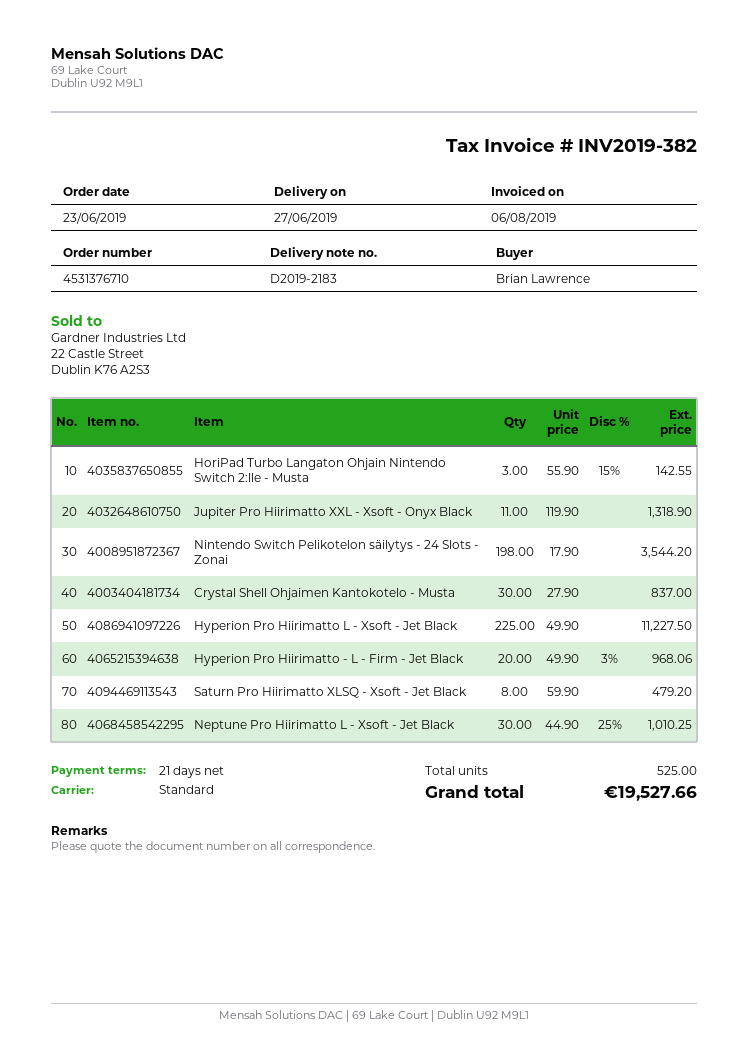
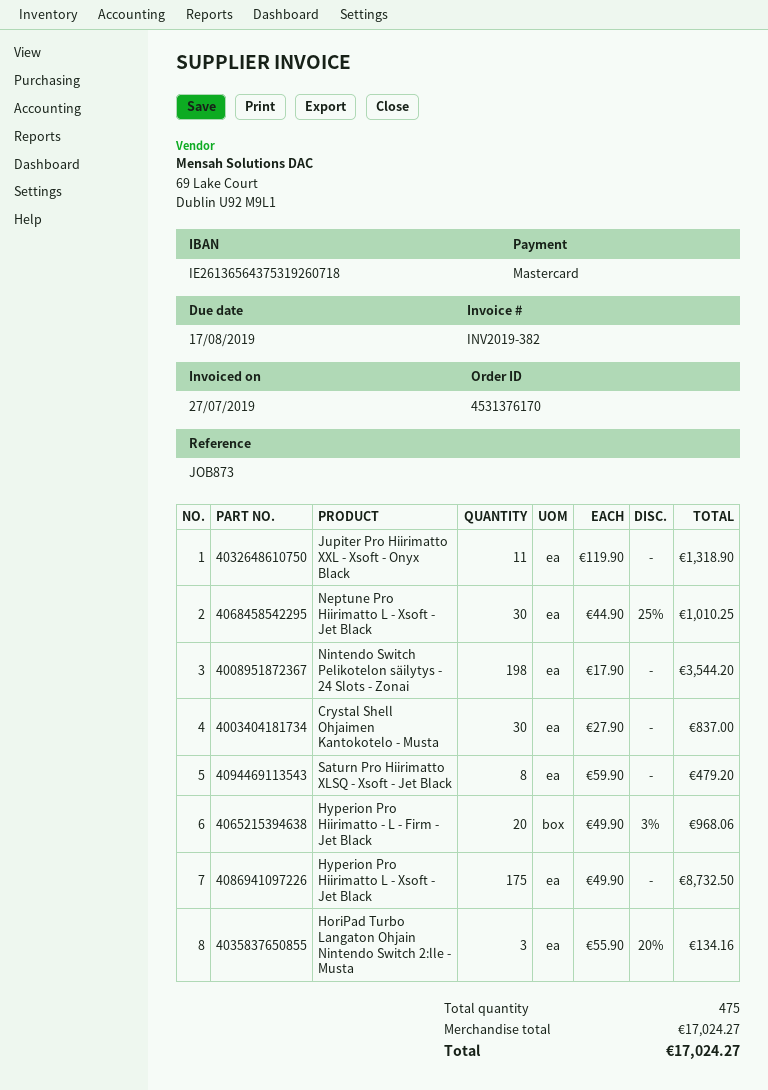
order number: 4531376710 -> 4531376170
invoice date: 2019-08-06 -> 2019-07-27
HoriPad Turbo Langaton Ohjain Nintendo Switch 2:lle - Musta: 3 x 55.90 - 15% = 142.55 -> 3 x 55.90 - 20% = 134.16
Hyperion Pro Hiirimatto L - Xsoft - Jet Black: 225 x 49.90 = 11227.50 -> 175 x 49.90 = 8732.50
total quantity: 525 -> 475
total: 19527.66 -> 17024.27

